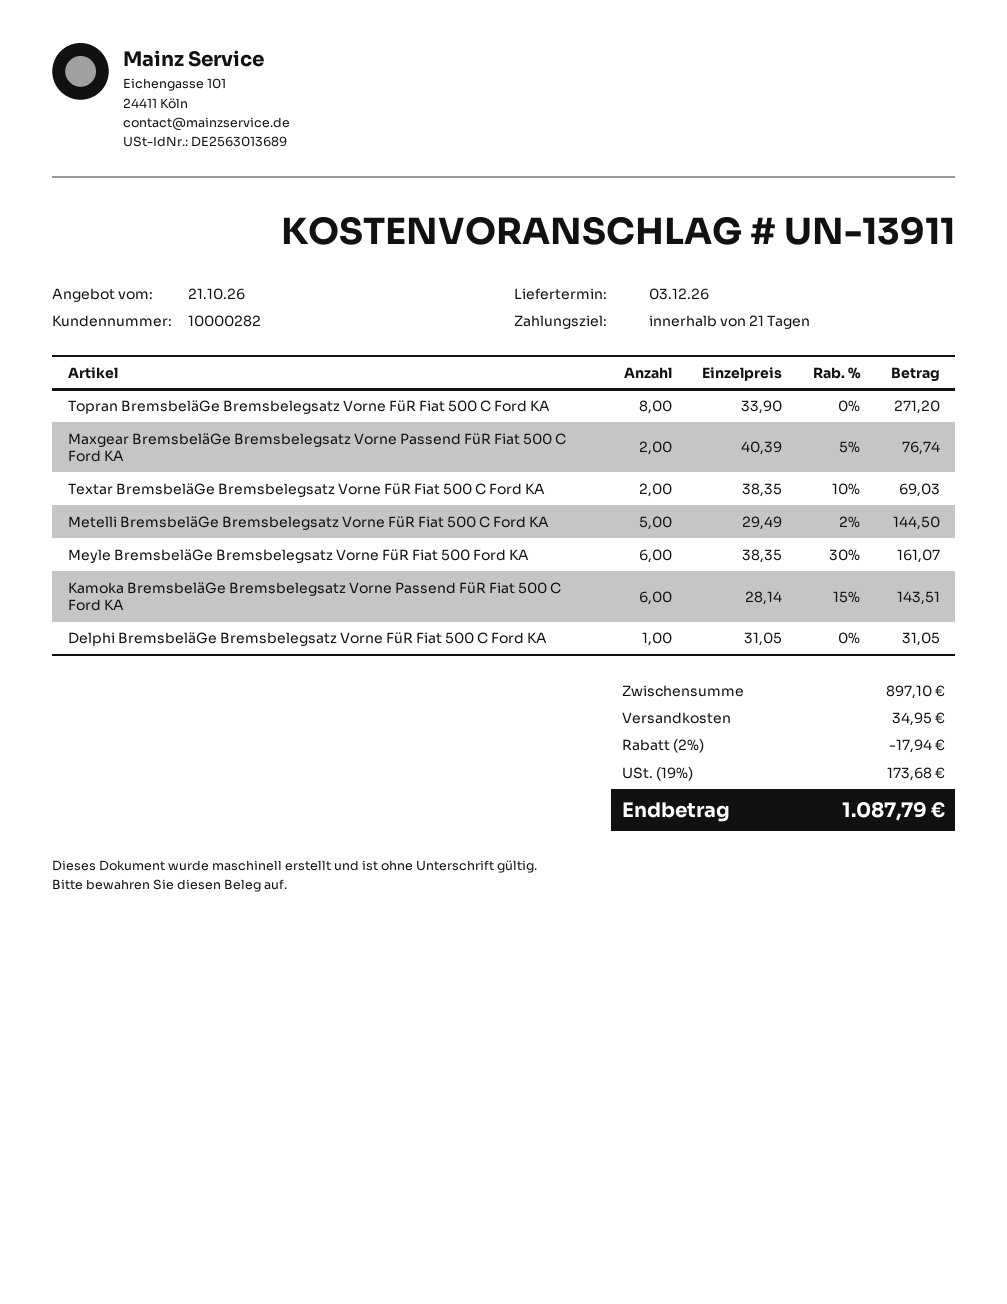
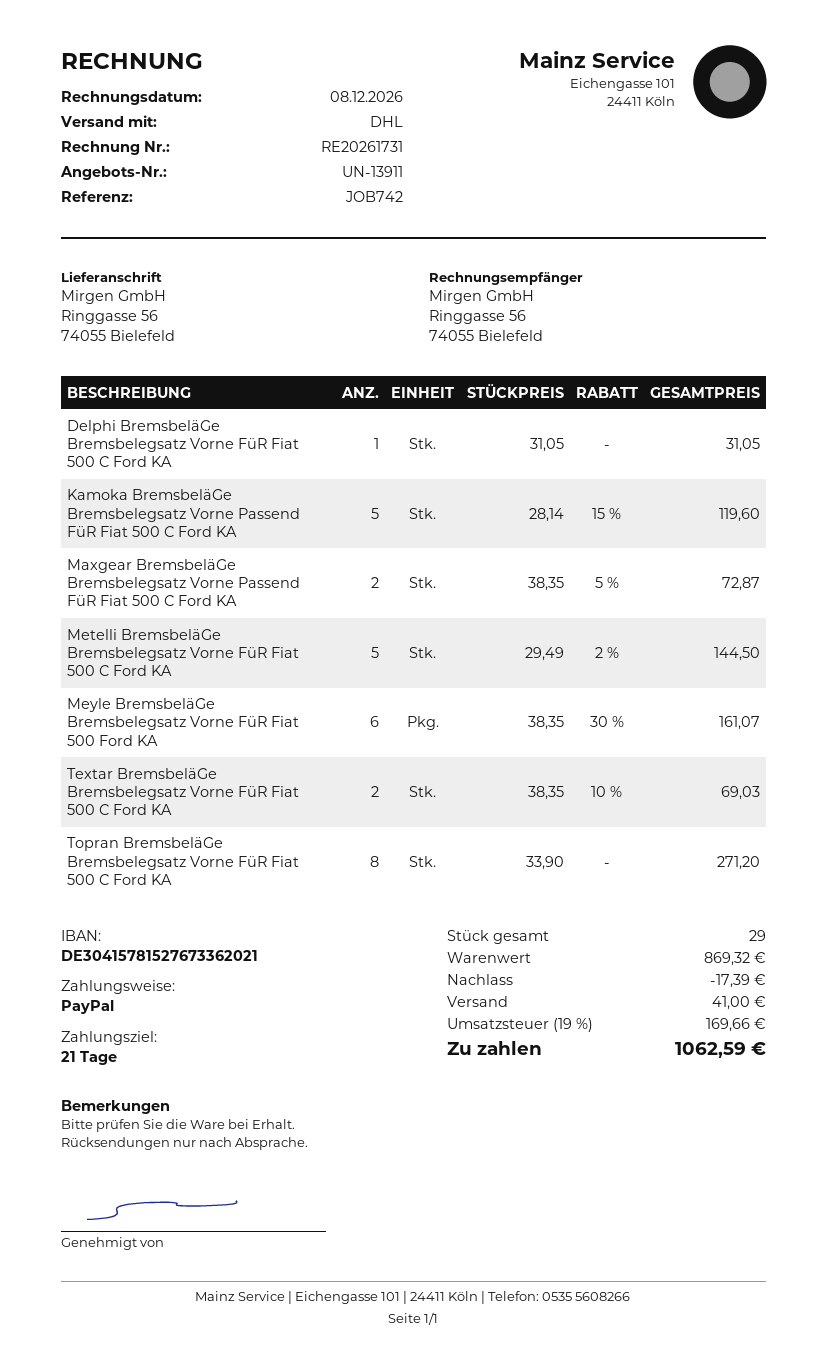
Maxgear BremsbeläGe Bremsbelegsatz Vorne Passend FüR Fiat 500 C Ford KA: 2 x 40.39 - 5% = 76.74 -> 2 x 38.35 - 5% = 72.87
Kamoka BremsbeläGe Bremsbelegsatz Vorne Passend FüR Fiat 500 C Ford KA: 6 x 28.14 - 15% = 143.51 -> 5 x 28.14 - 15% = 119.60
subtotal: 897.10 -> 869.32
discount: 17.94 -> 17.39
shipping: 34.95 -> 41.00
tax: 19% = 173.68 -> 19% = 169.66
total: 1087.79 -> 1062.59

